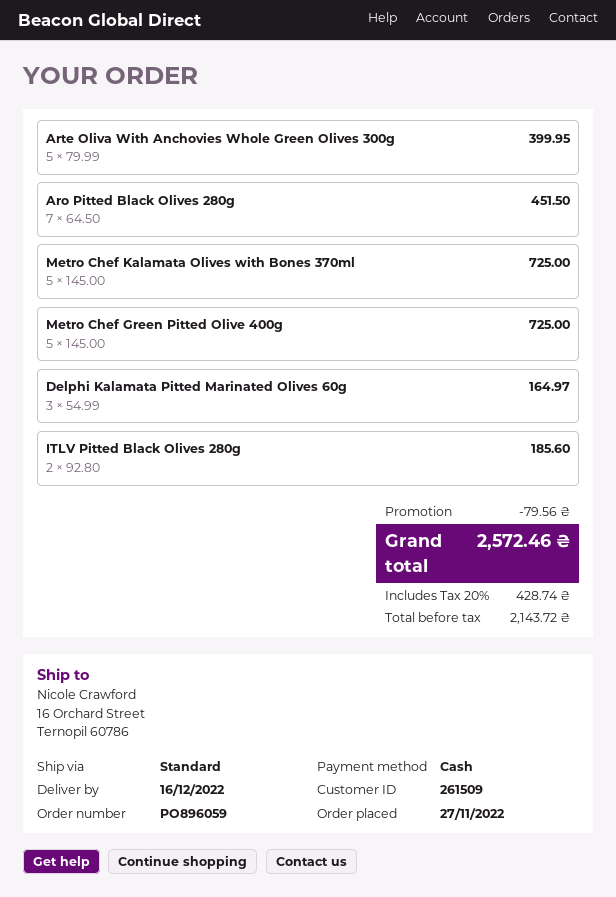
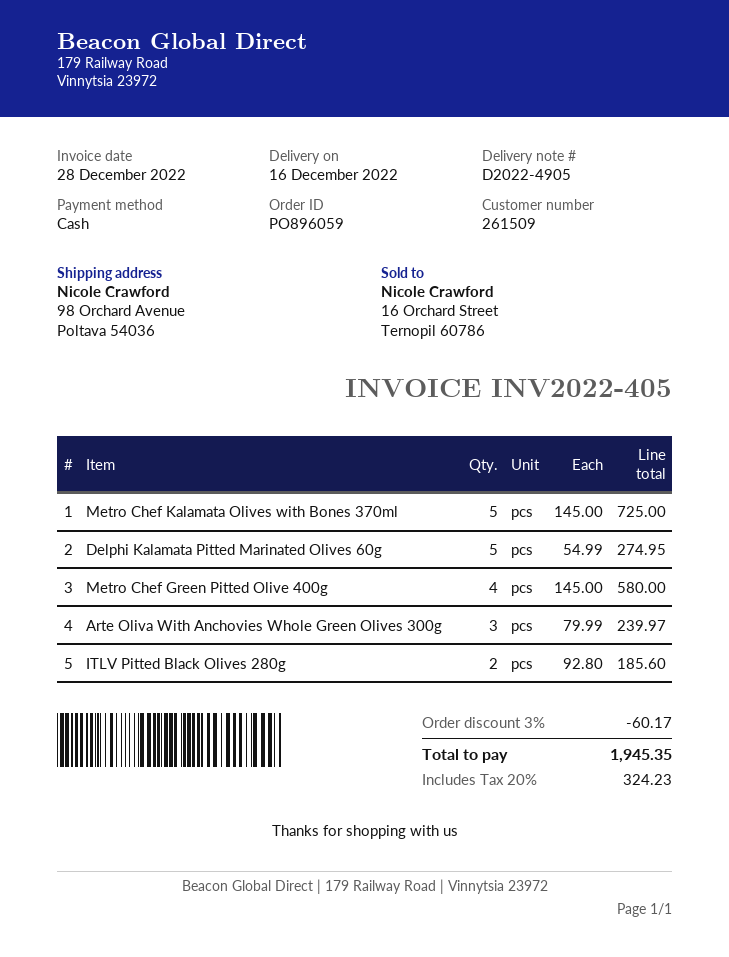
ship to: 16 Orchard Street, Ternopil 60786 -> 98 Orchard Avenue, Poltava 54036
Arte Oliva With Anchovies Whole Green Olives 300g: 5 x 79.99 = 399.95 -> 3 x 79.99 = 239.97
Aro Pitted Black Olives 280g: 7 x 64.50 = 451.50 -> none
Metro Chef Green Pitted Olive 400g: 5 x 145.00 = 725.00 -> 4 x 145.00 = 580.00
Delphi Kalamata Pitted Marinated Olives 60g: 3 x 54.99 = 164.97 -> 5 x 54.99 = 274.95
discount: 79.56 -> 60.17
tax: 20% = 428.74 -> 20% = 324.23
total: 2572.46 -> 1945.35

